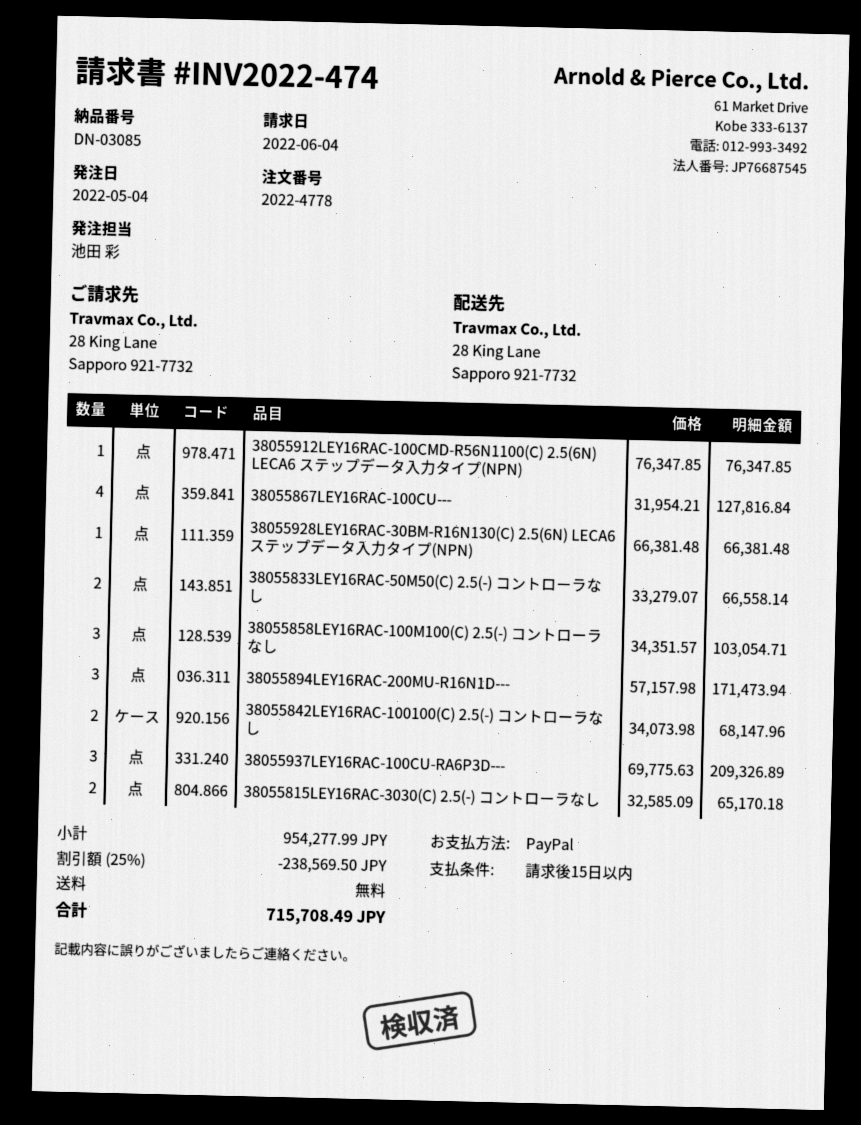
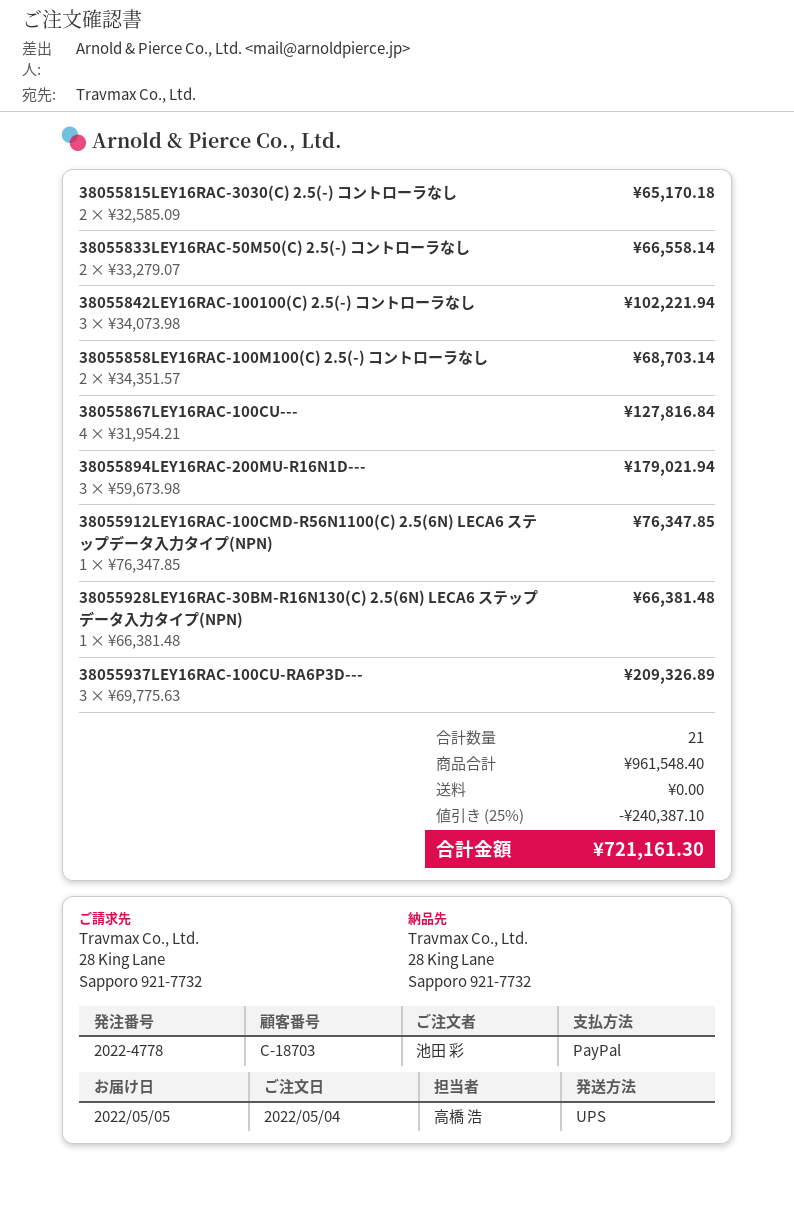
38055858LEY16RAC-100M100(C) 2.5(-) コントローラなし: 3 x 34351.57 = 103054.71 -> 2 x 34351.57 = 68703.14
38055894LEY16RAC-200MU-R16N1D---: 3 x 57157.98 = 171473.94 -> 3 x 59673.98 = 179021.94
38055842LEY16RAC-100100(C) 2.5(-) コントローラなし: 2 x 34073.98 = 68147.96 -> 3 x 34073.98 = 102221.94
subtotal: 954277.99 -> 961548.40
discount: 25% = 238569.50 -> 25% = 240387.10
total: 715708.49 -> 721161.30

